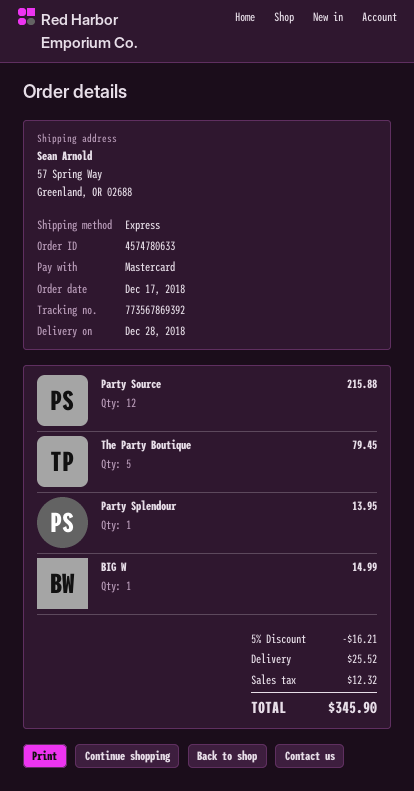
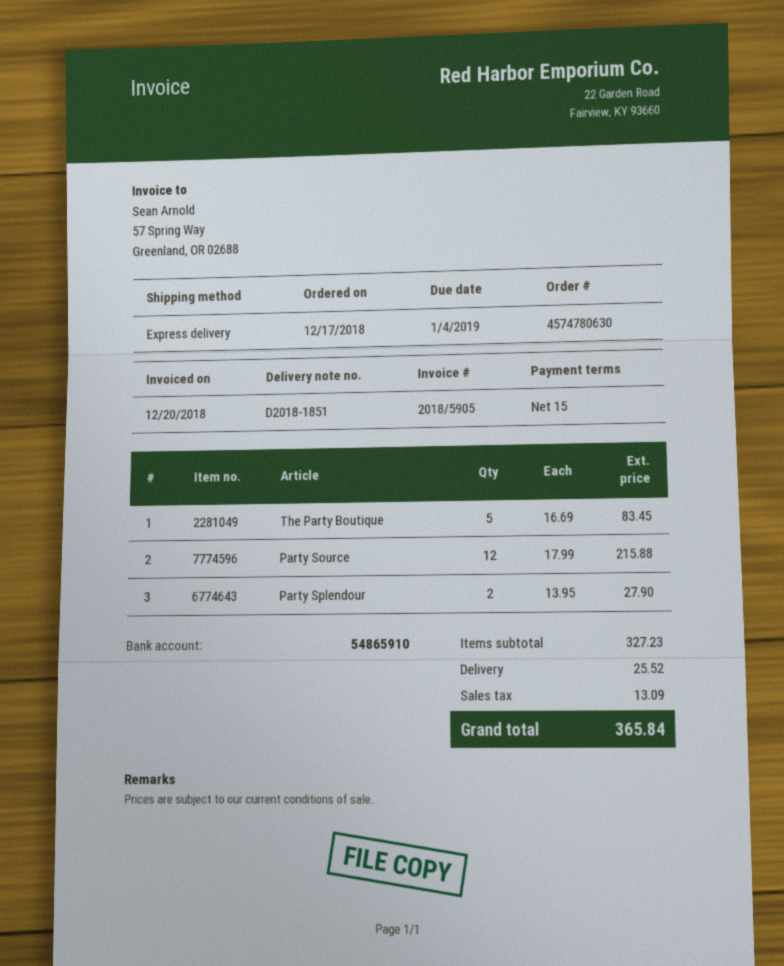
order number: 4574780633 -> 4574780630
The Party Boutique: 5 for 79.45 -> 5 for 83.45
Party Splendour: 1 for 13.95 -> 2 for 27.90
BIG W: 1 for 14.99 -> none
discount: 5% = 16.21 -> none
tax: 12.32 -> 13.09
total: 345.90 -> 365.84

